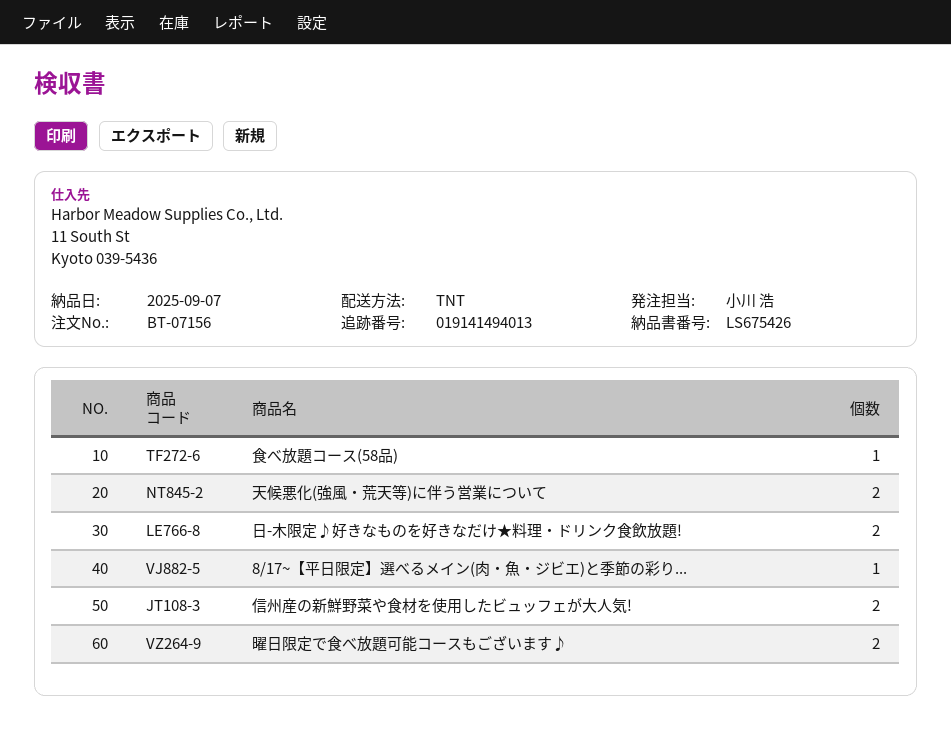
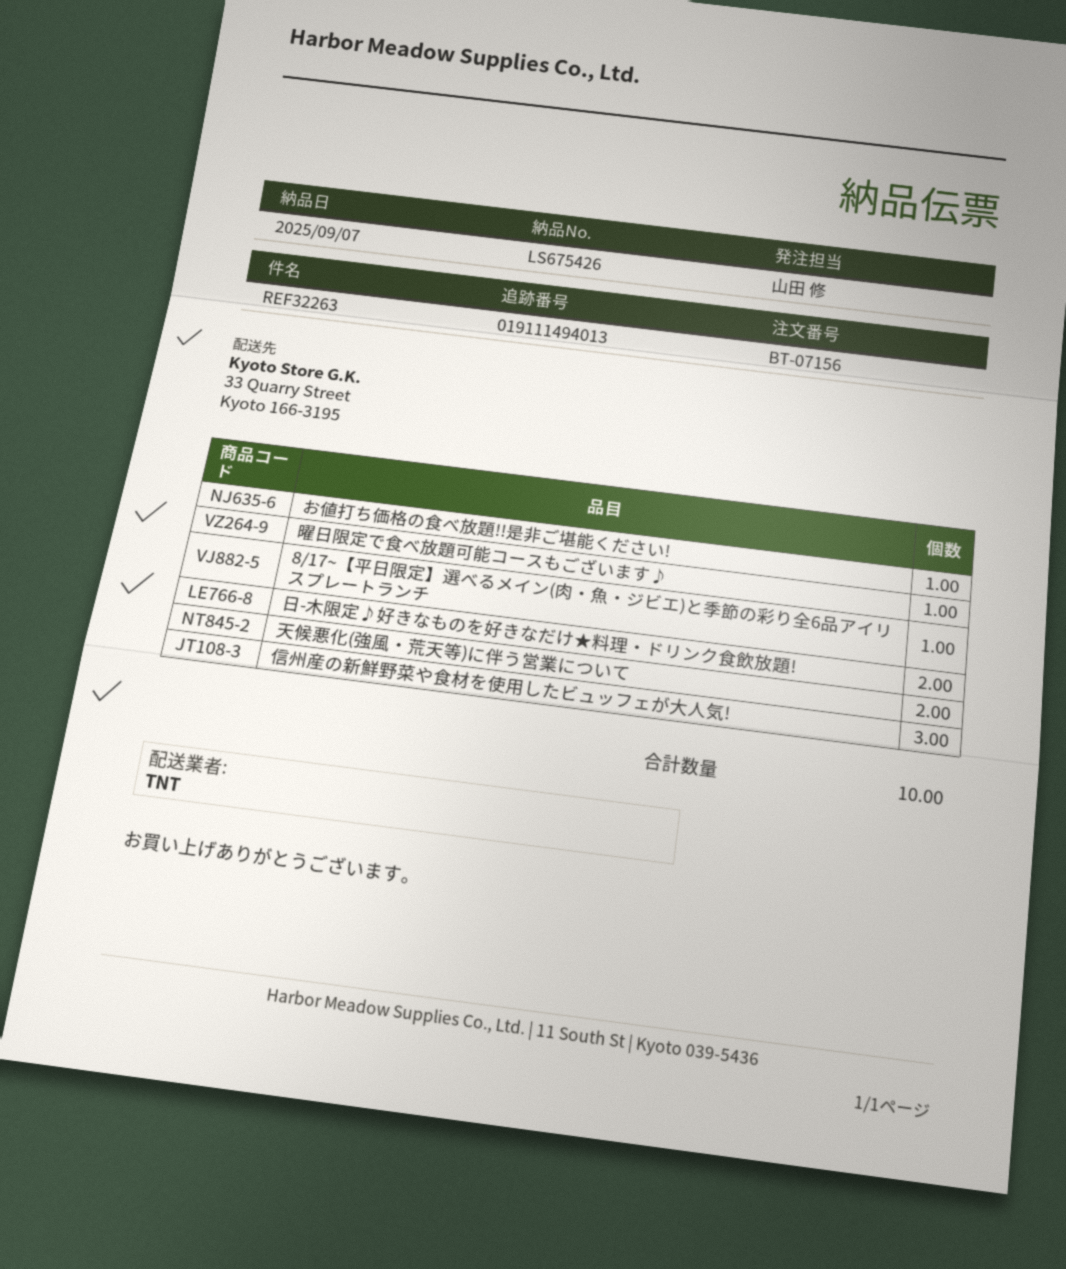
ordered by: 小川 浩 -> 山田 修
tracking number: 019141494013 -> 019111494013
食べ放題コース(58品): 1 -> none
信州産の新鮮野菜や食材を使用したビュッフェが大人気!: 2 -> 3
曜日限定で食べ放題可能コースもございます♪: 2 -> 1
お値打ち価格の食べ放題!!是非ご堪能ください!: none -> 1

